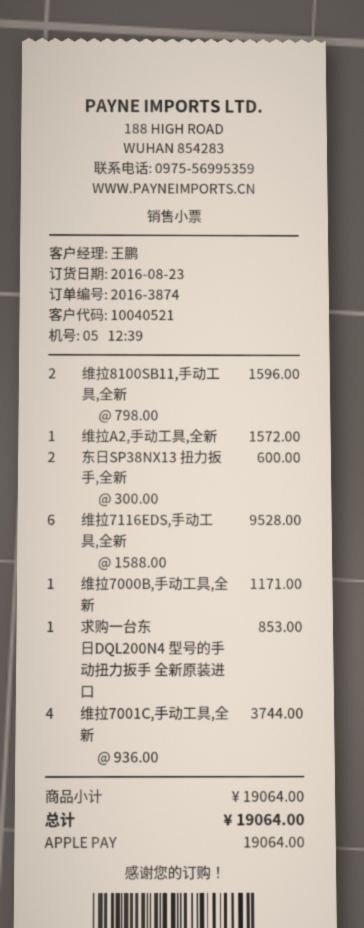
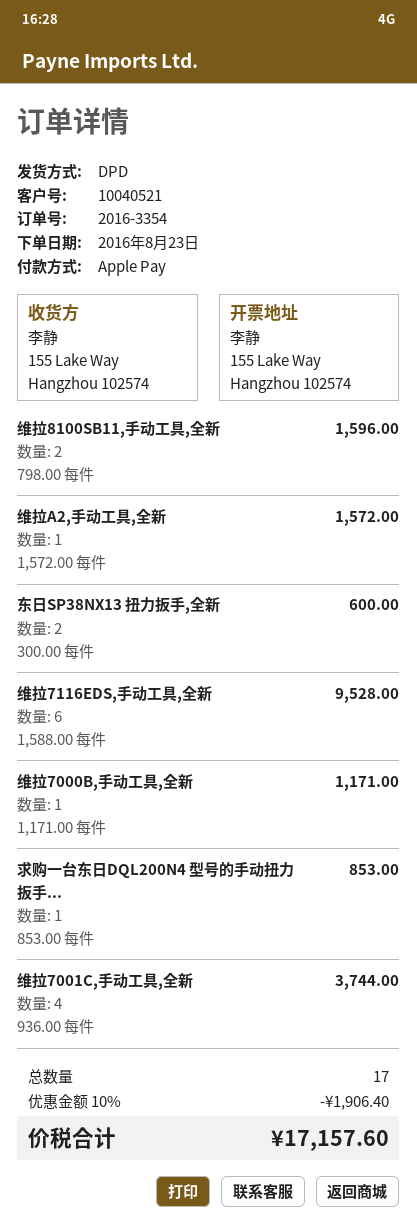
order number: 2016-3874 -> 2016-3354
discount: none -> 10% = 1906.40
total: 19064.00 -> 17157.60

